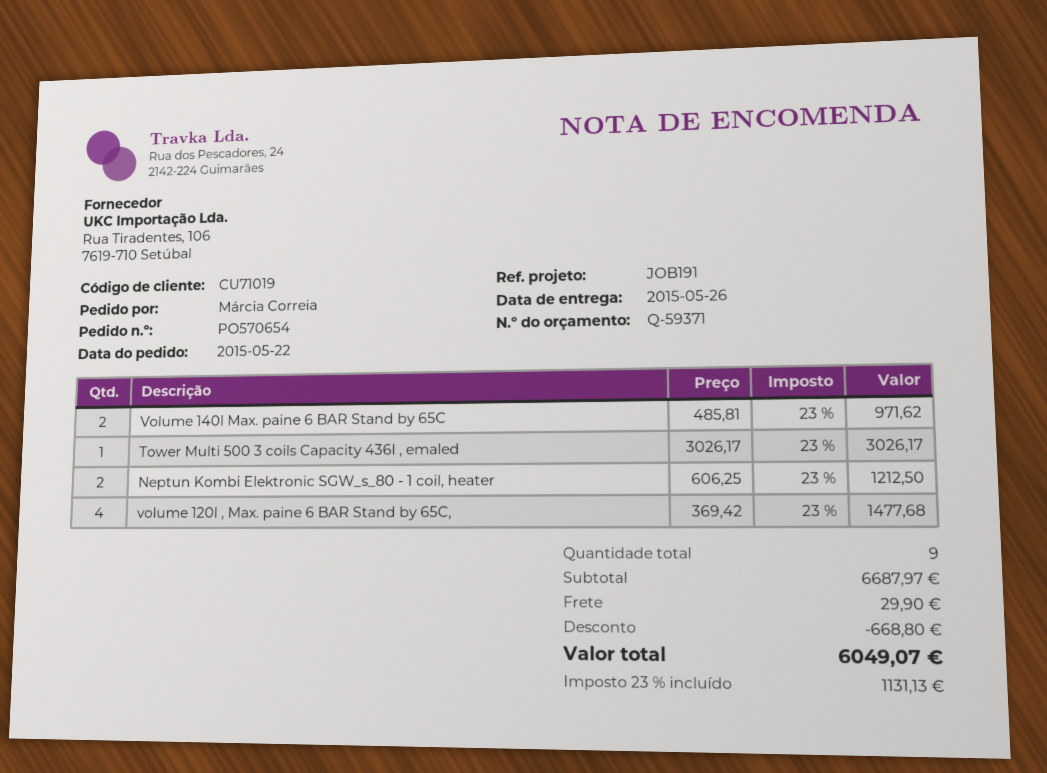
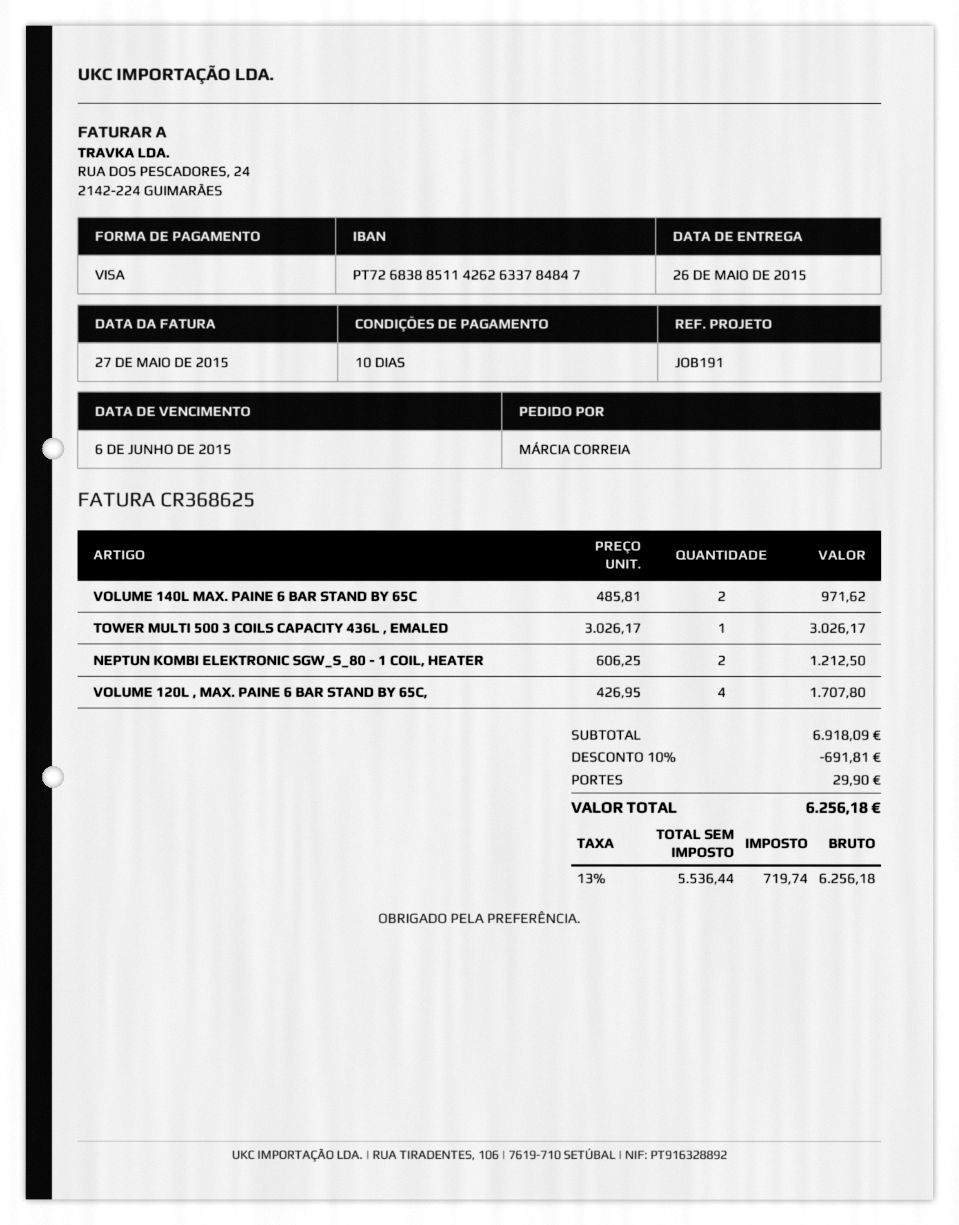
volume 120l , Max. paine 6 BAR Stand by 65C,: 4 x 369.42 = 1477.68 -> 4 x 426.95 = 1707.80
subtotal: 6687.97 -> 6918.09
discount: 668.80 -> 691.81
tax: 23% = 1131.13 -> 13% = 719.74
total: 6049.07 -> 6256.18

